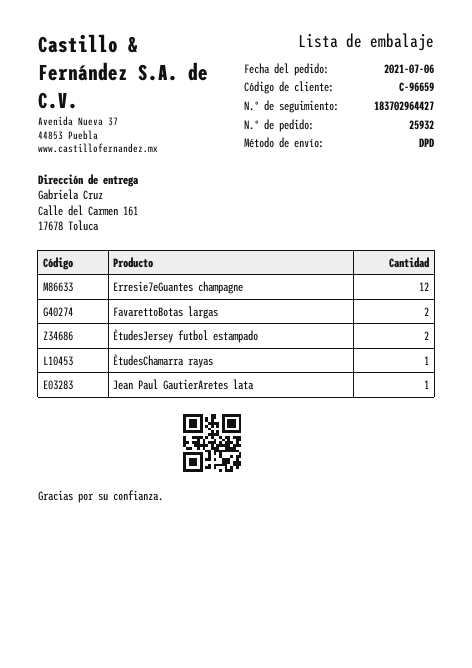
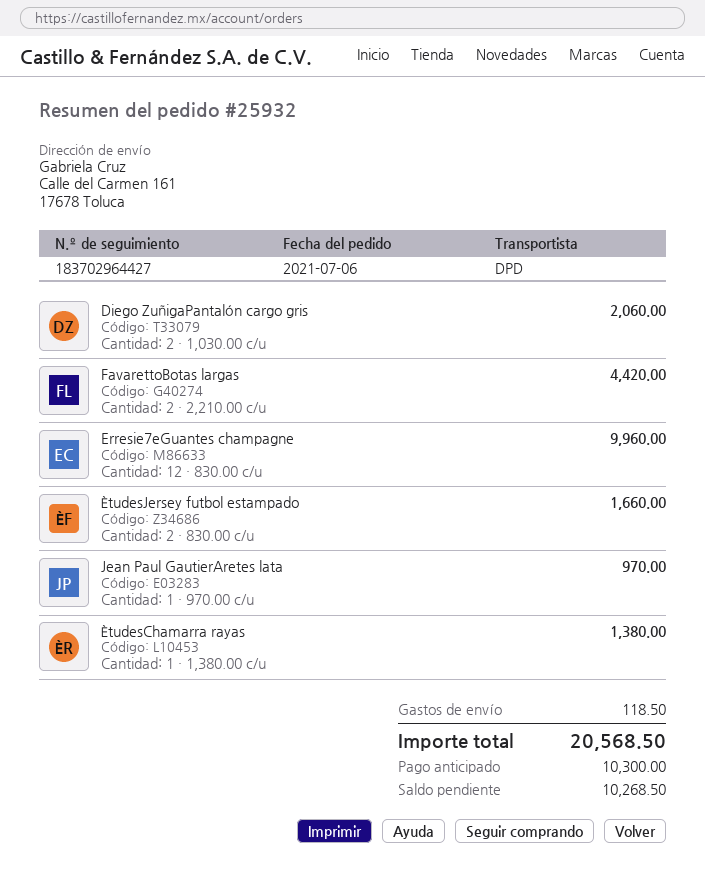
Diego ZuñigaPantalón cargo gris: none -> 2

